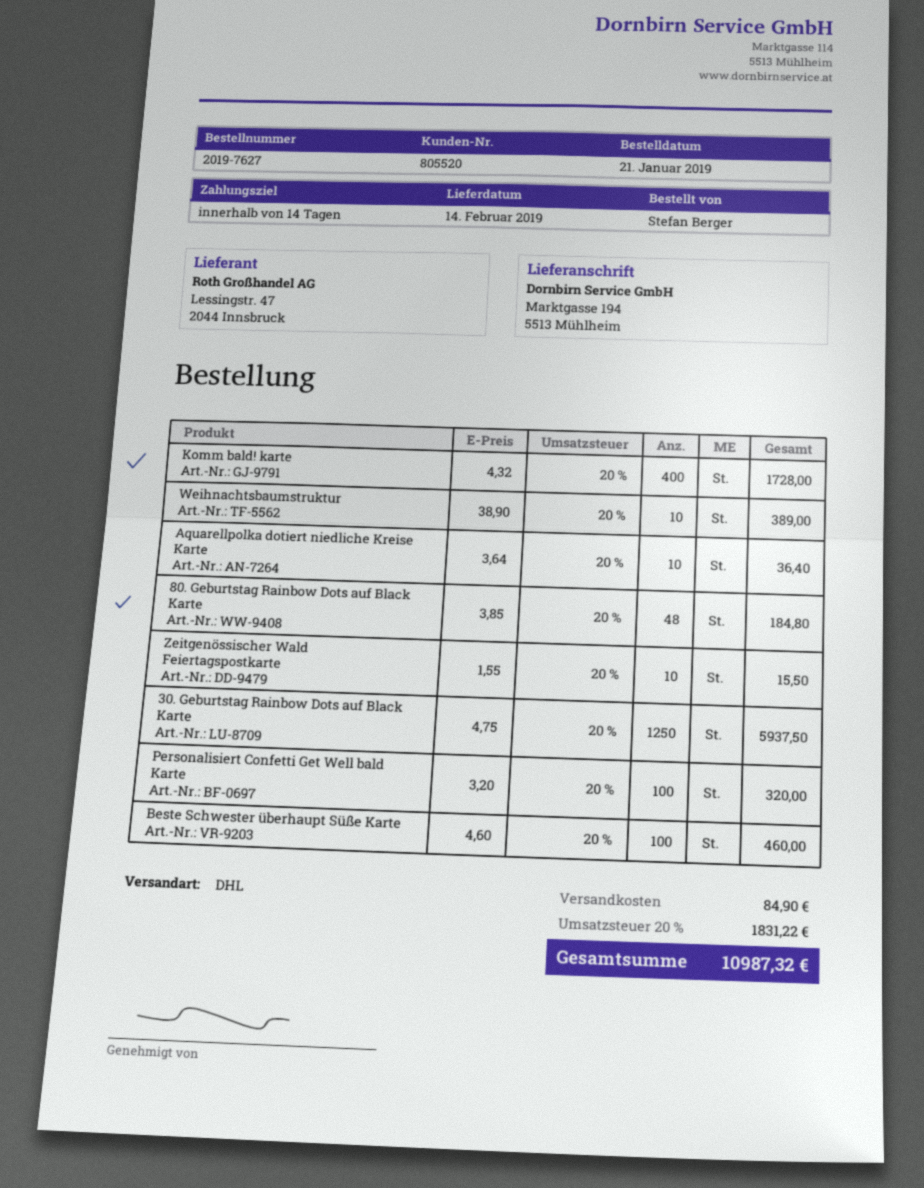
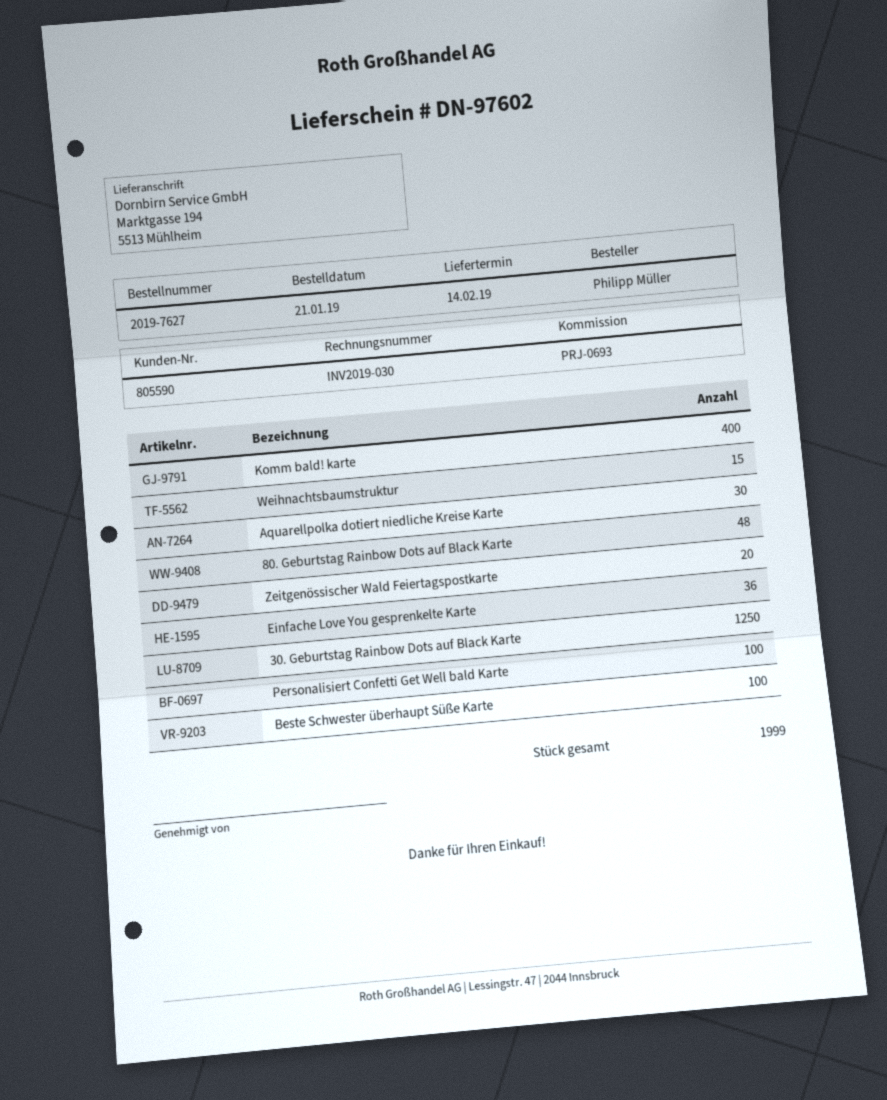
customer number: 805520 -> 805590
ordered by: Stefan Berger -> Philipp Müller
Weihnachtsbaumstruktur: 10 -> 15
Aquarellpolka dotiert niedliche Kreise Karte: 10 -> 30
Zeitgenössischer Wald Feiertagspostkarte: 10 -> 20
Einfache Love You gesprenkelte Karte: none -> 36

